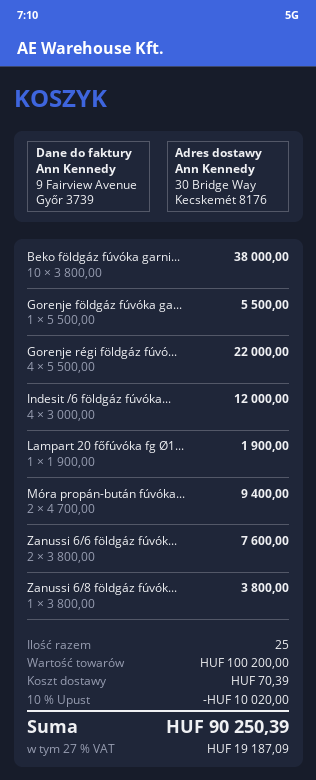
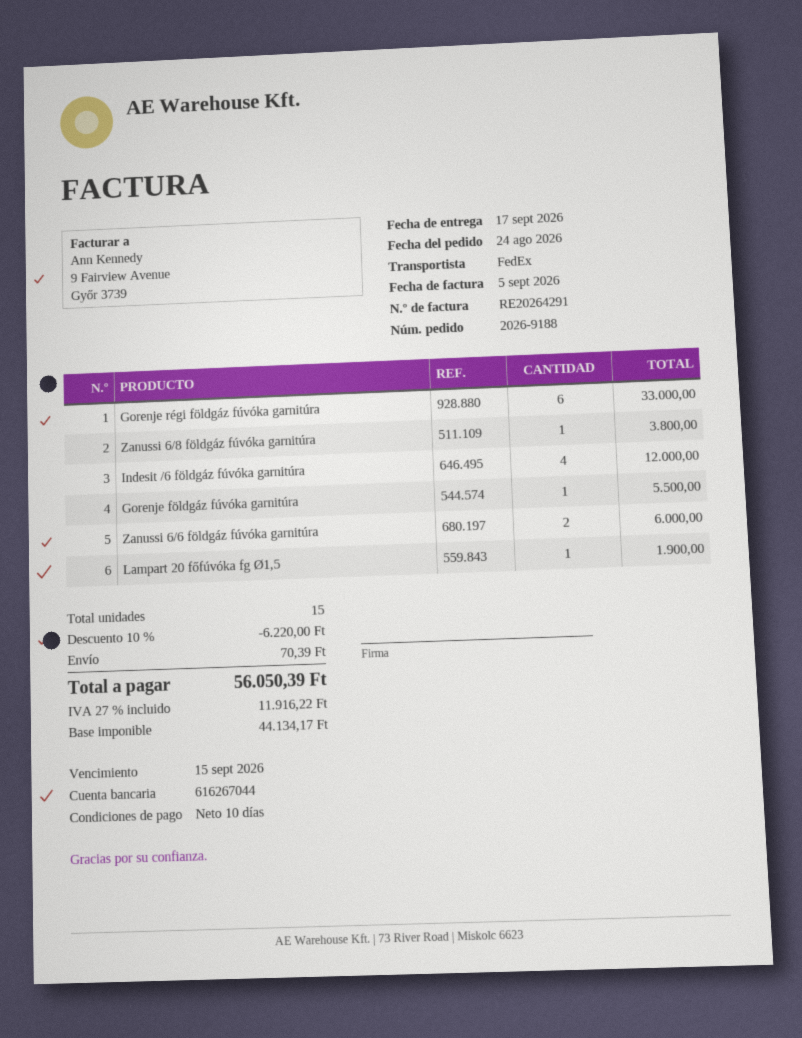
Beko földgáz fúvóka garni...: 10 for 38000.00 -> none
Gorenje régi földgáz fúvó...: 4 for 22000.00 -> 6 for 33000.00
Móra propán-bután fúvóka...: 2 for 9400.00 -> none
Zanussi 6/6 földgáz fúvók...: 2 for 7600.00 -> 2 for 6000.00
total quantity: 25 -> 15
discount: 10% = 10020.00 -> 10% = 6220.00
tax: 27% = 19187.09 -> 27% = 11916.22
total: 90250.39 -> 56050.39

